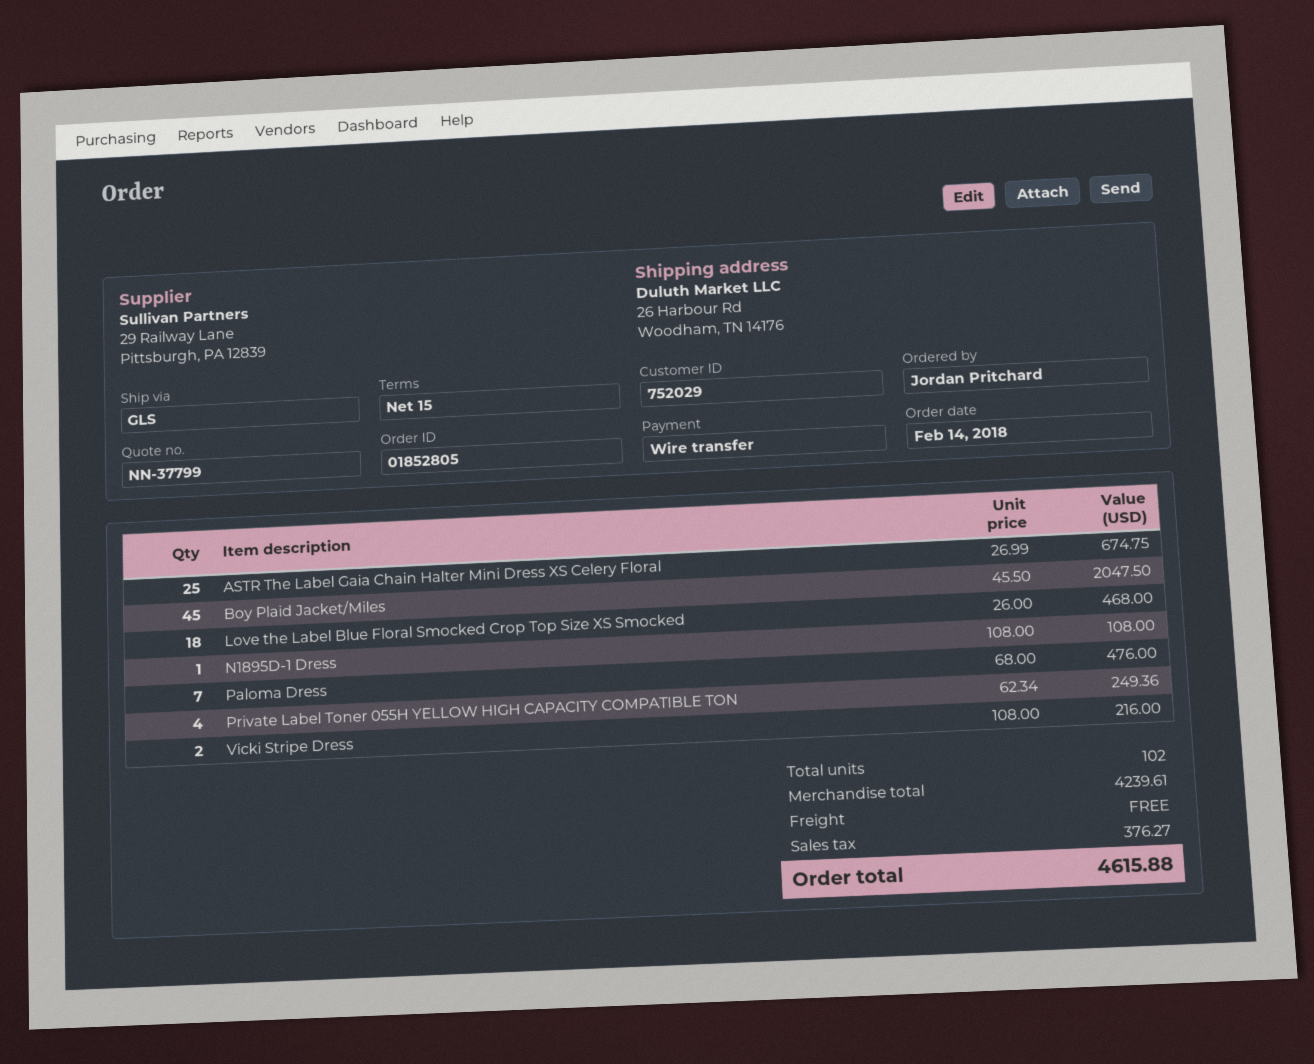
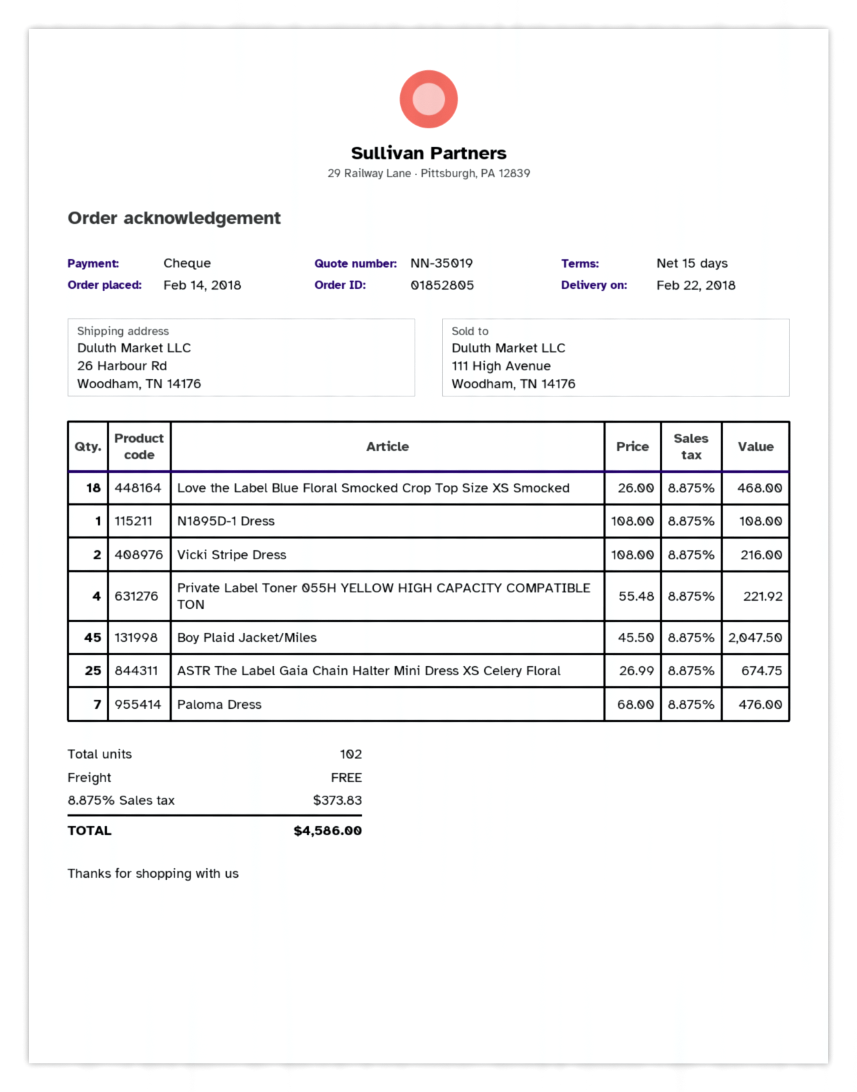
quote number: NN-37799 -> NN-35019
payment method: bank transfer -> cheque
Private Label Toner 055H YELLOW HIGH CAPACITY COMPATIBLE TON: 4 x 62.34 = 249.36 -> 4 x 55.48 = 221.92
tax: 376.27 -> 373.83
total: 4615.88 -> 4586.00

